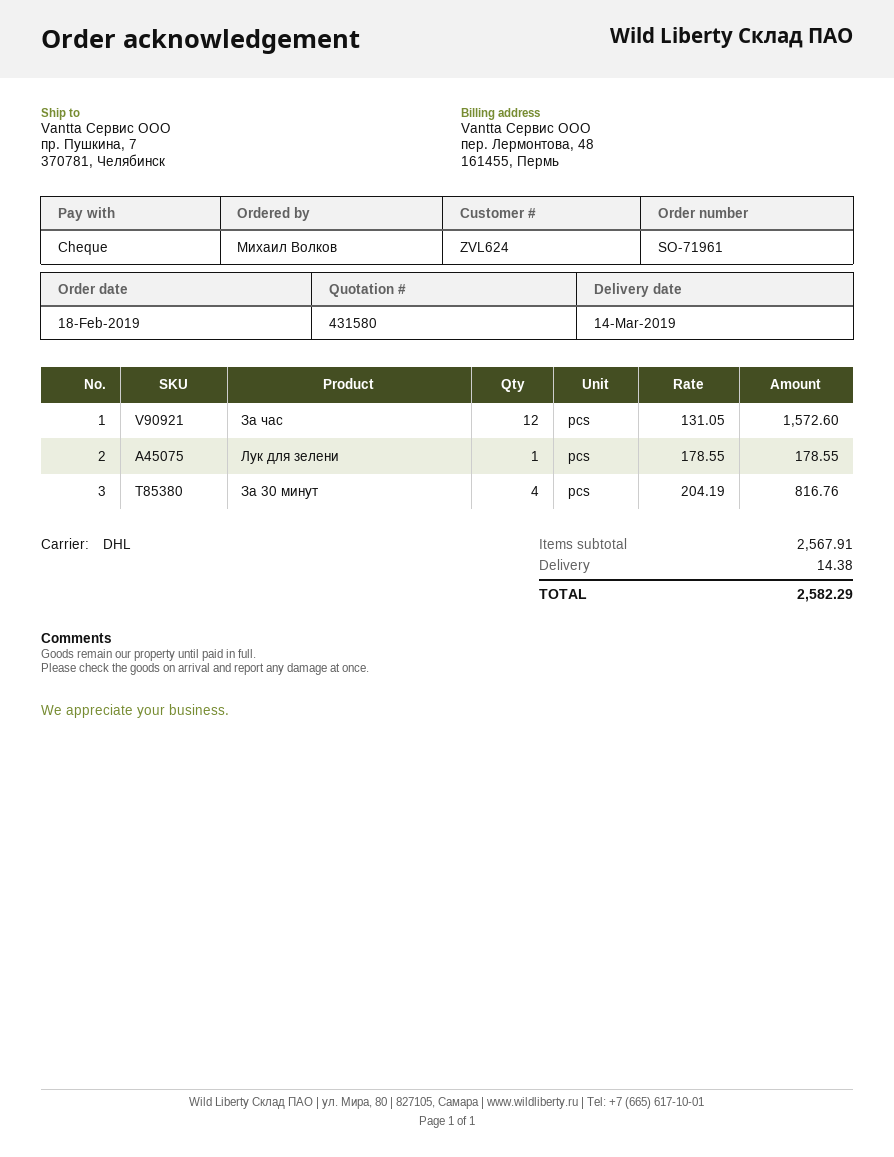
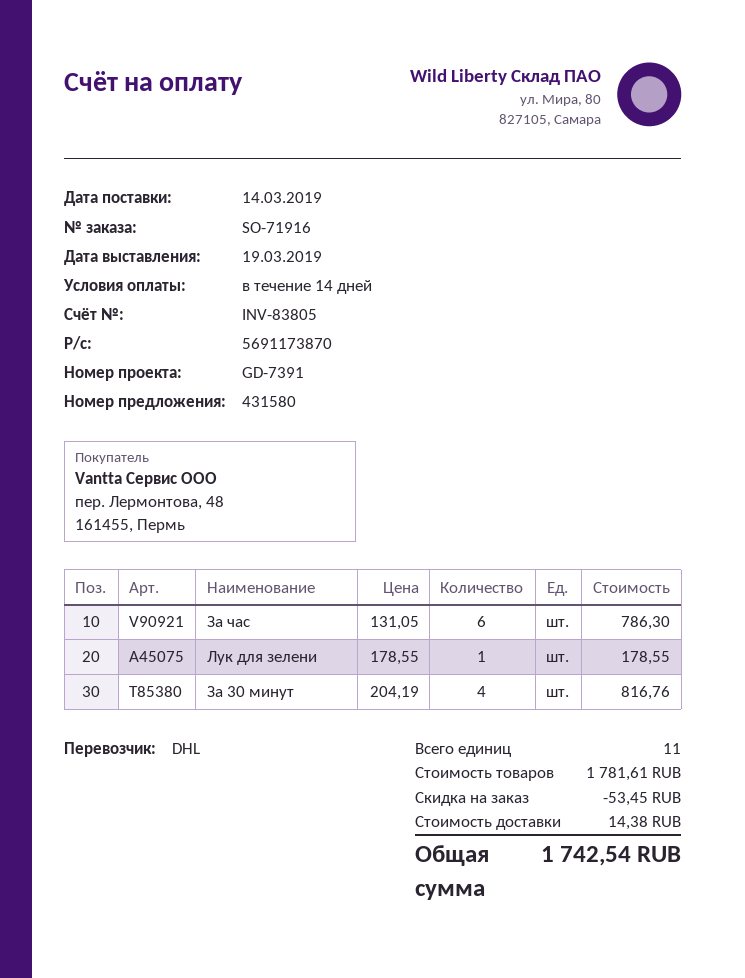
order number: SO-71961 -> SO-71916
За час: 12 x 131.05 = 1572.60 -> 6 x 131.05 = 786.30
subtotal: 2567.91 -> 1781.61
discount: none -> 53.45
total: 2582.29 -> 1742.54

